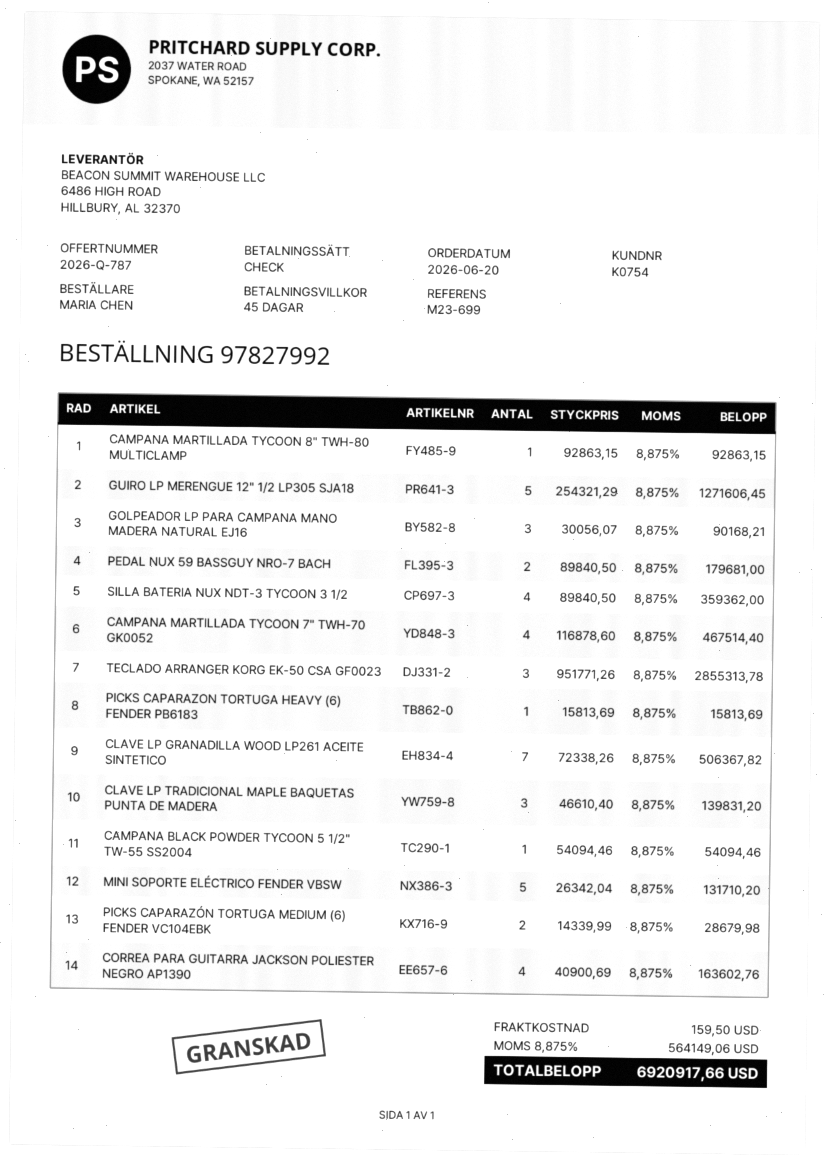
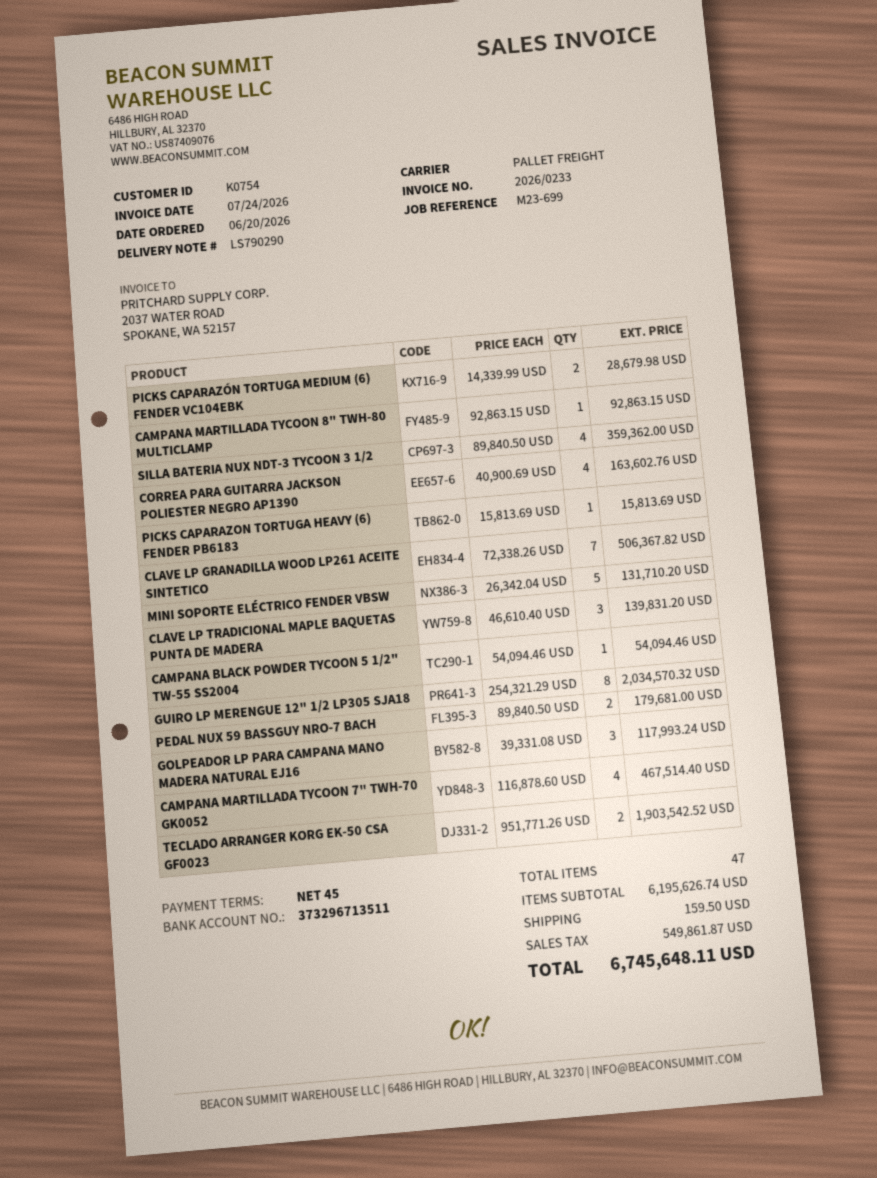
GUIRO LP MERENGUE 12" 1/2 LP305 SJA18: 5 x 254321.29 = 1271606.45 -> 8 x 254321.29 = 2034570.32
GOLPEADOR LP PARA CAMPANA MANO MADERA NATURAL EJ16: 3 x 30056.07 = 90168.21 -> 3 x 39331.08 = 117993.24
TECLADO ARRANGER KORG EK-50 CSA GF0023: 3 x 951771.26 = 2855313.78 -> 2 x 951771.26 = 1903542.52
tax: 564149.06 -> 549861.87
total: 6920917.66 -> 6745648.11

